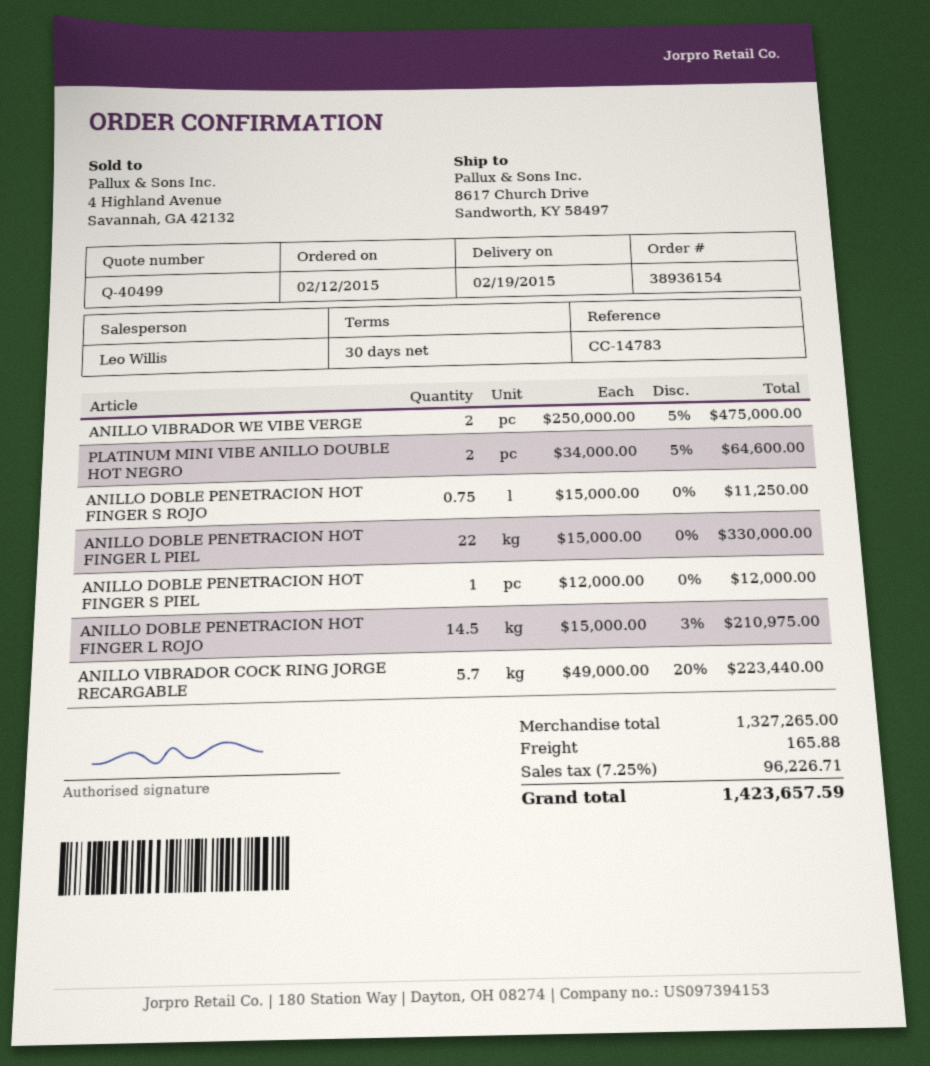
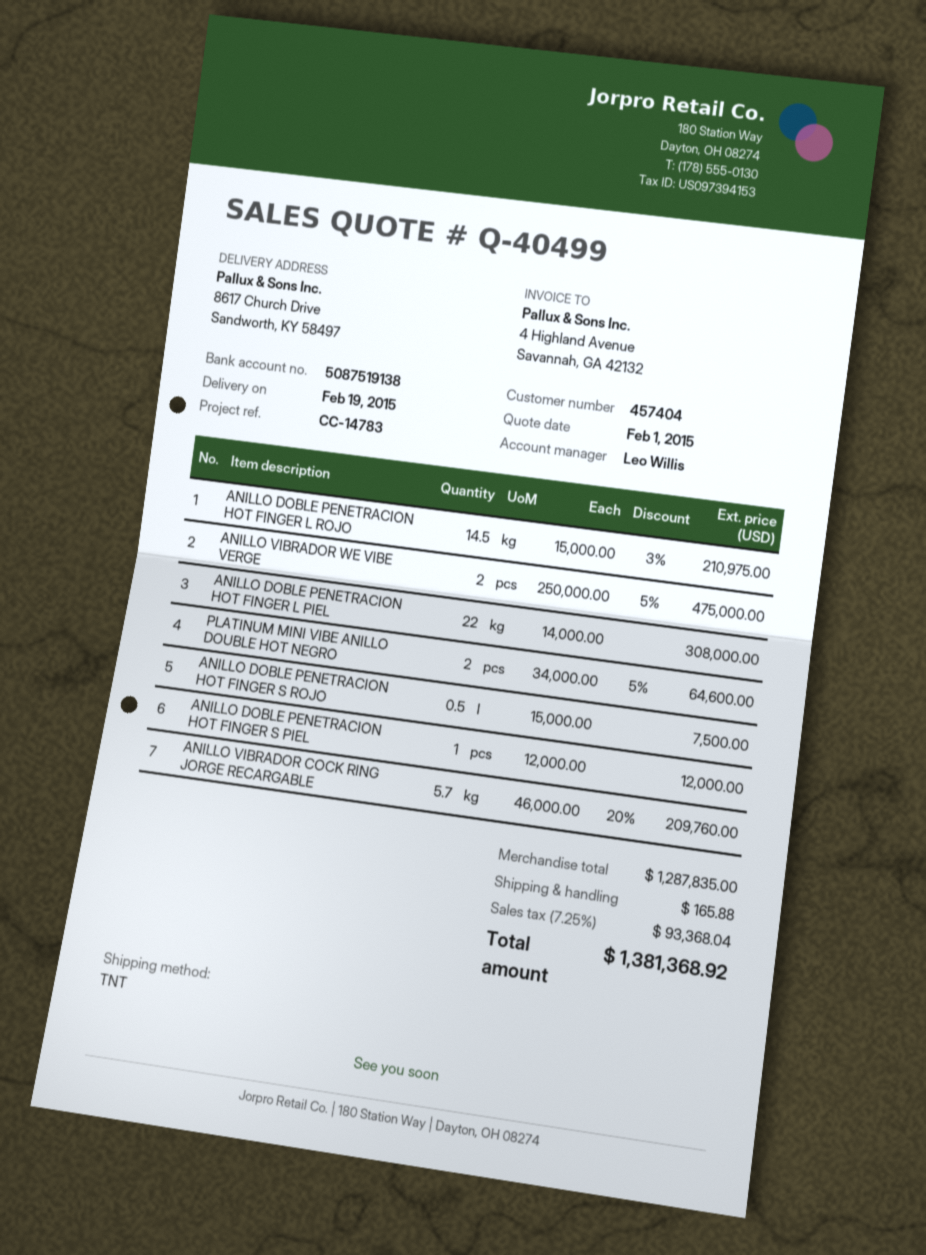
ANILLO DOBLE PENETRACION HOT FINGER S ROJO: 0.75 x 15000.00 = 11250.00 -> 0.5 x 15000.00 = 7500.00
ANILLO DOBLE PENETRACION HOT FINGER L PIEL: 22 x 15000.00 = 330000.00 -> 22 x 14000.00 = 308000.00
ANILLO VIBRADOR COCK RING JORGE RECARGABLE: 5.7 x 49000.00 - 20% = 223440.00 -> 5.7 x 46000.00 - 20% = 209760.00
subtotal: 1327265.00 -> 1287835.00
tax: 7.25% = 96226.71 -> 7.25% = 93368.04
total: 1423657.59 -> 1381368.92

